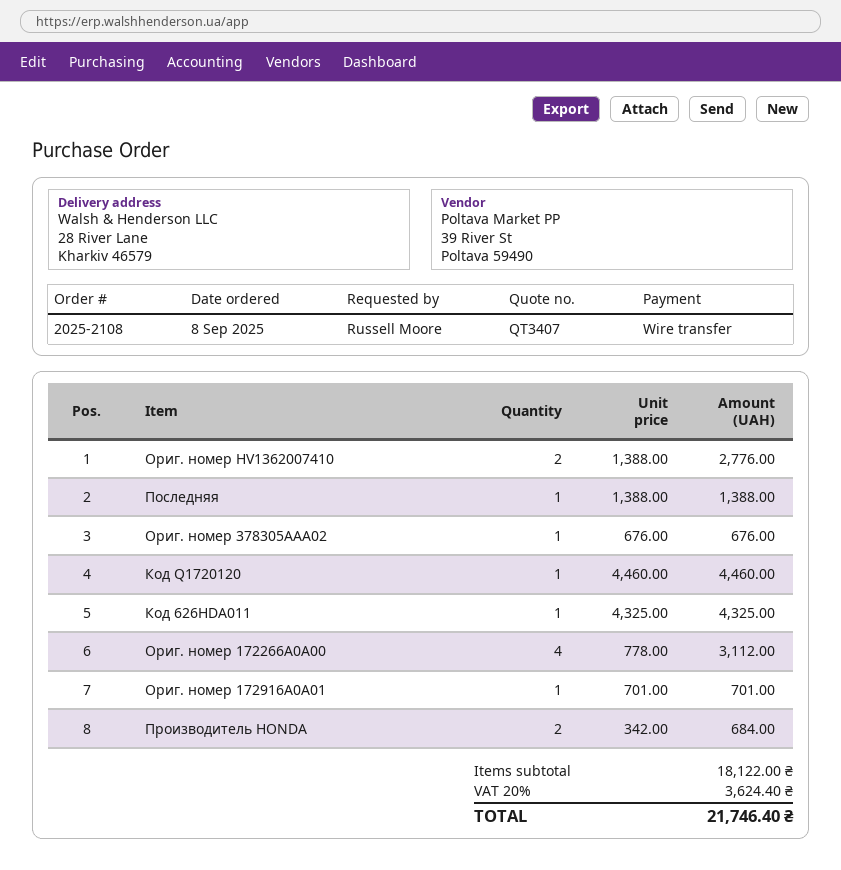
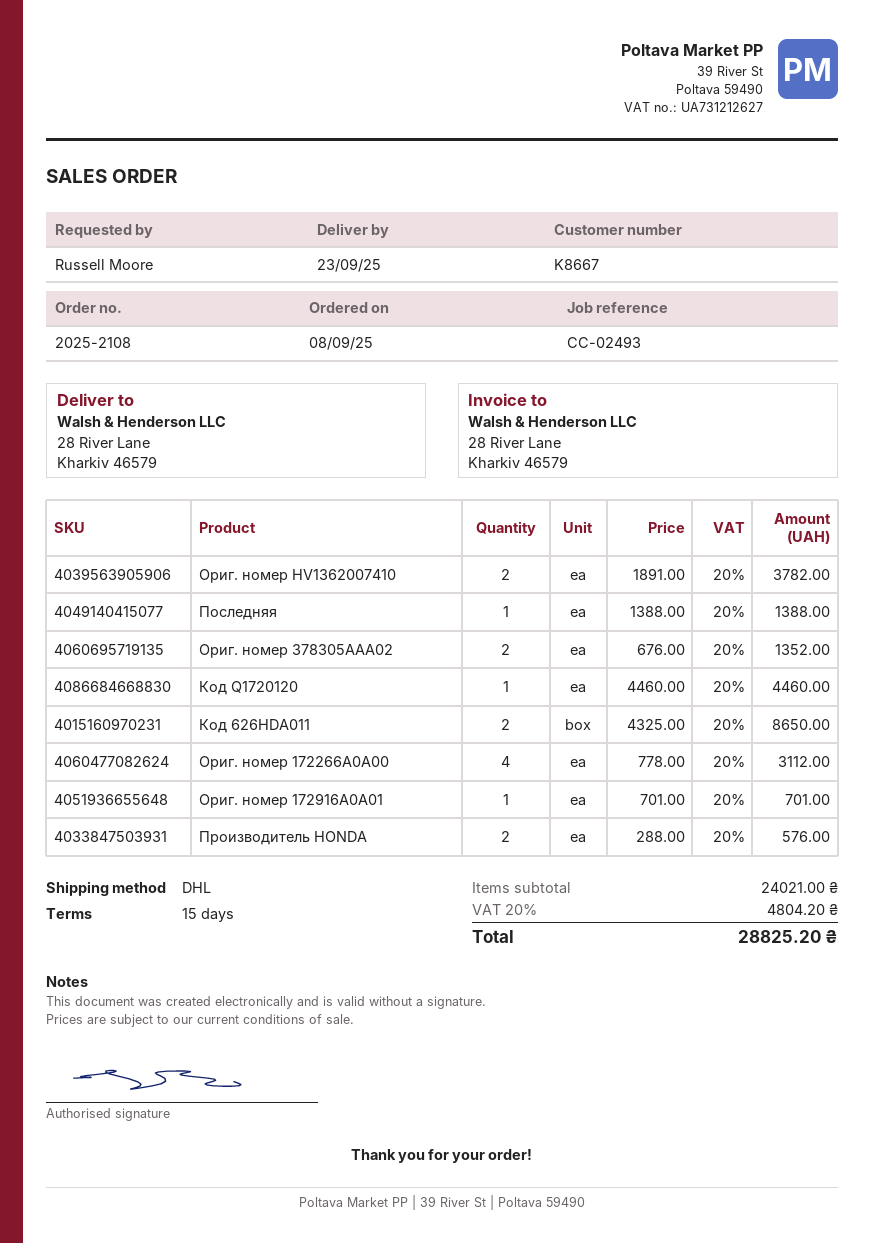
Ориг. номер HV1362007410: 2 x 1388.00 = 2776.00 -> 2 x 1891.00 = 3782.00
Ориг. номер 378305AAA02: 1 x 676.00 = 676.00 -> 2 x 676.00 = 1352.00
Код 626HDA011: 1 x 4325.00 = 4325.00 -> 2 x 4325.00 = 8650.00
Производитель HONDA: 2 x 342.00 = 684.00 -> 2 x 288.00 = 576.00
subtotal: 18122.00 -> 24021.00
tax: 20% = 3624.40 -> 20% = 4804.20
total: 21746.40 -> 28825.20

